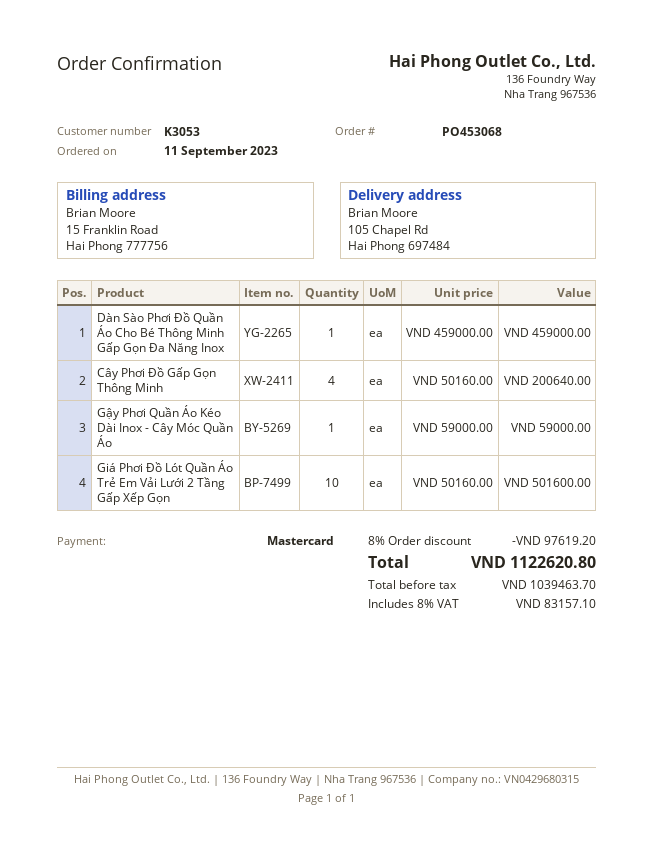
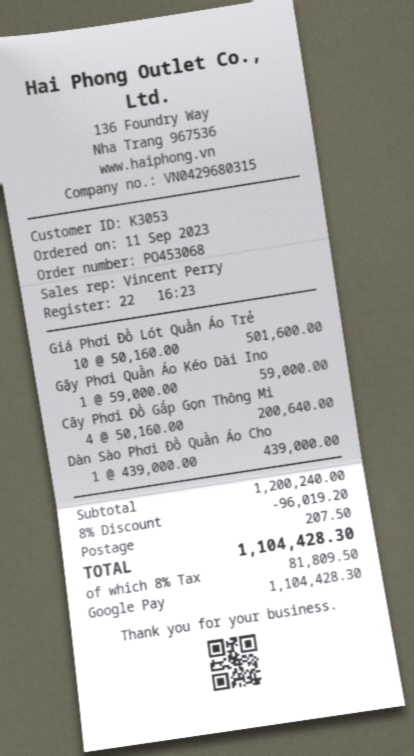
payment method: Mastercard -> Google Pay
Dàn Sào Phơi Đồ Quần Áo Cho Bé Thông Minh Gấp Gọn Đa Năng Inox: 1 x 459000.00 = 459000.00 -> 1 x 439000.00 = 439000.00
discount: 8% = 97619.20 -> 8% = 96019.20
shipping: none -> 207.50
tax: 8% = 83157.10 -> 8% = 81809.50
total: 1122620.80 -> 1104428.30

